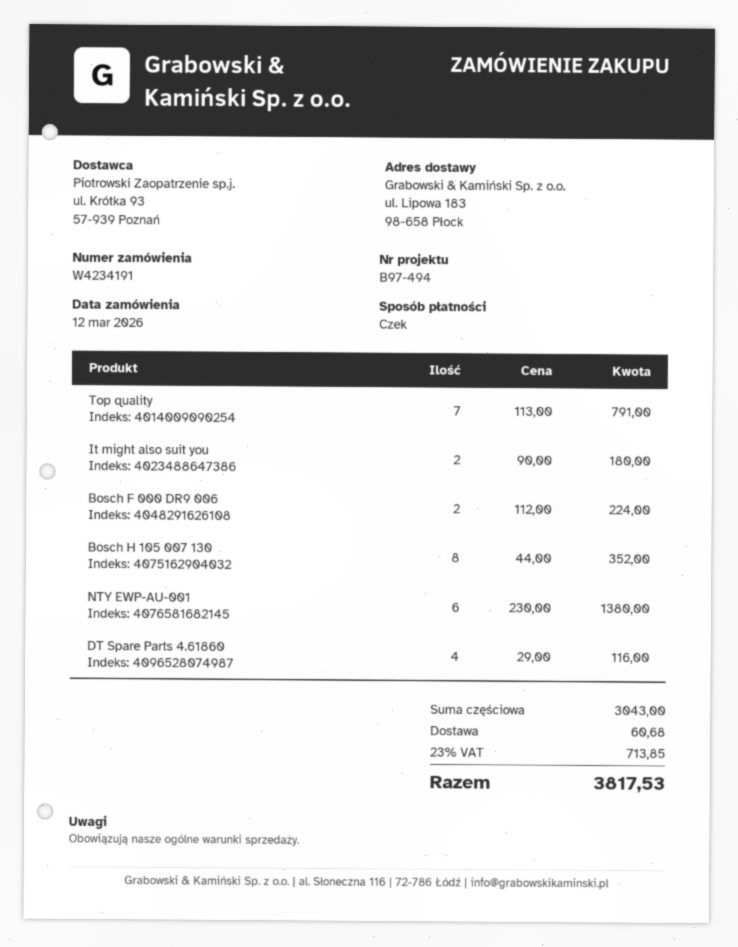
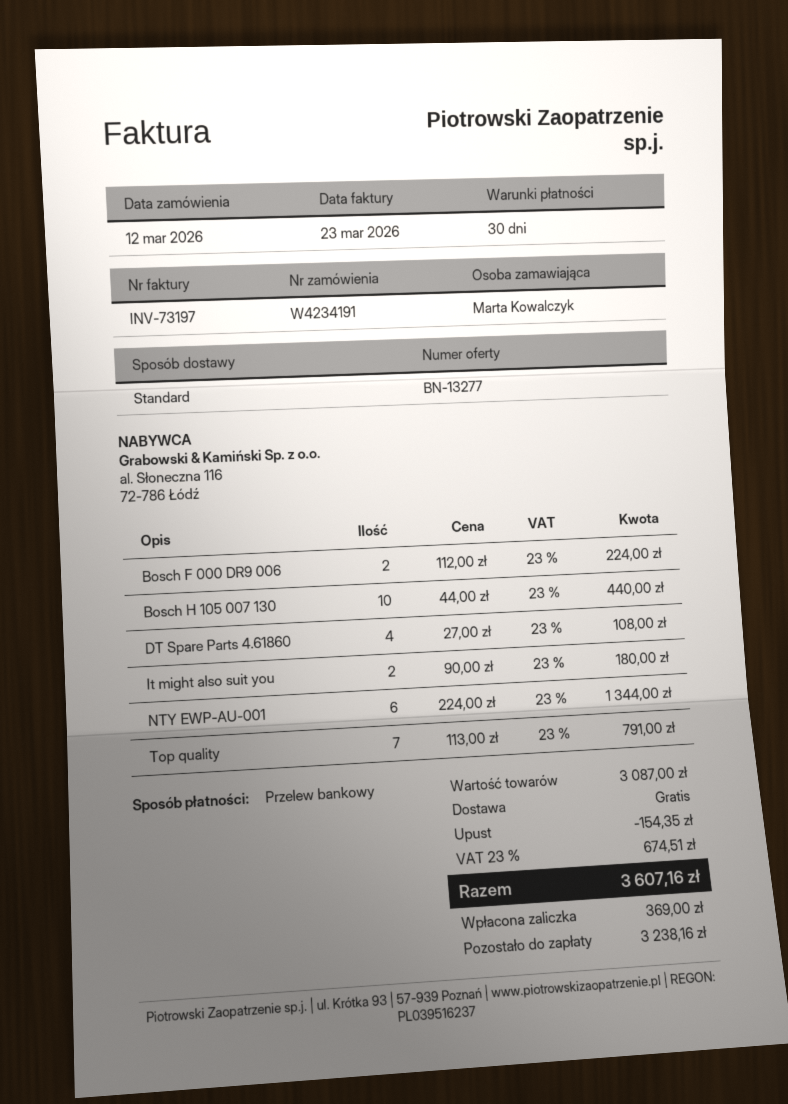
payment method: cheque -> bank transfer
Bosch H 105 007 130: 8 x 44.00 = 352.00 -> 10 x 44.00 = 440.00
NTY EWP-AU-001: 6 x 230.00 = 1380.00 -> 6 x 224.00 = 1344.00
DT Spare Parts 4.61860: 4 x 29.00 = 116.00 -> 4 x 27.00 = 108.00
subtotal: 3043.00 -> 3087.00
discount: none -> 154.35
shipping: 60.68 -> 0.00
tax: 23% = 713.85 -> 23% = 674.51
total: 3817.53 -> 3607.16

